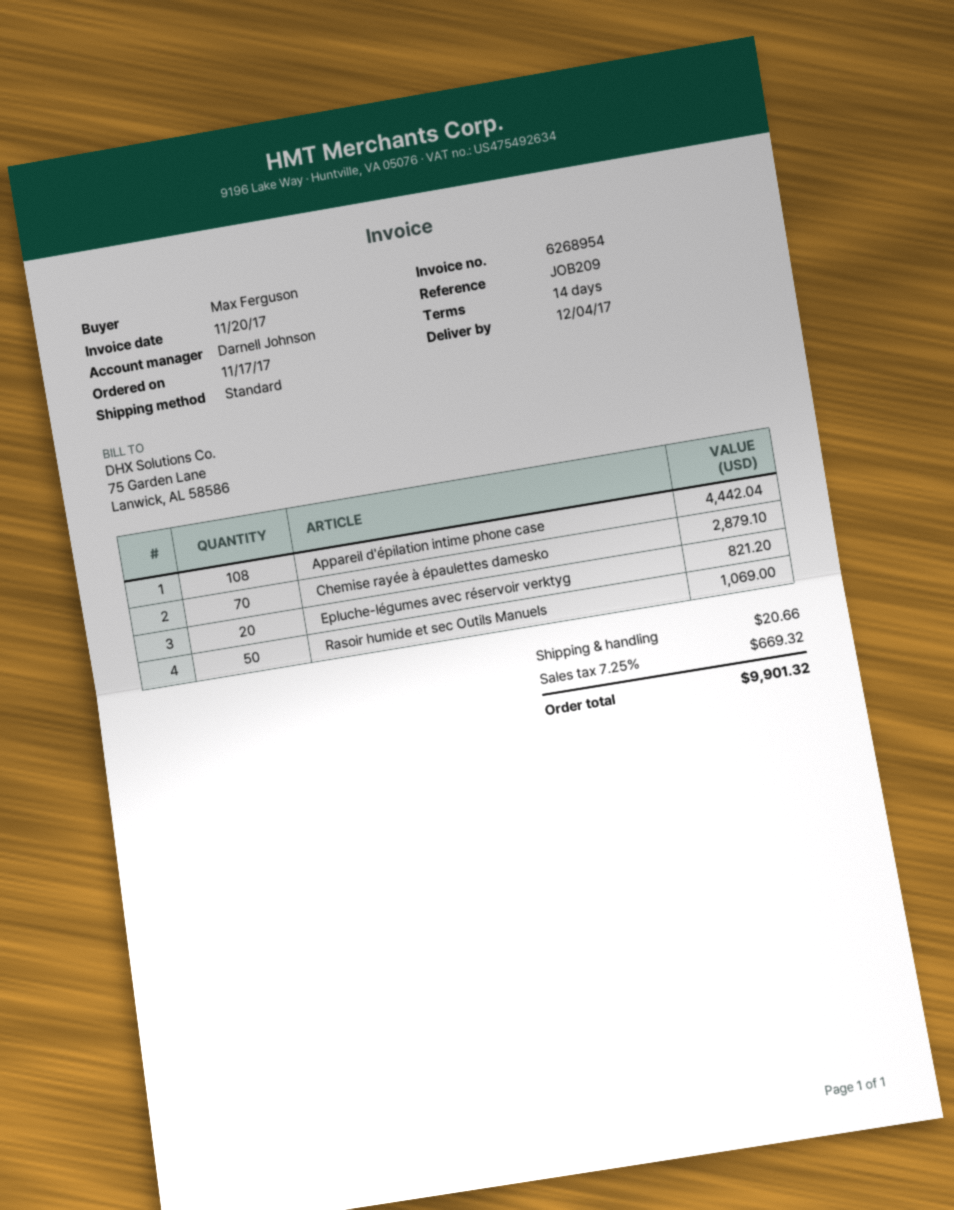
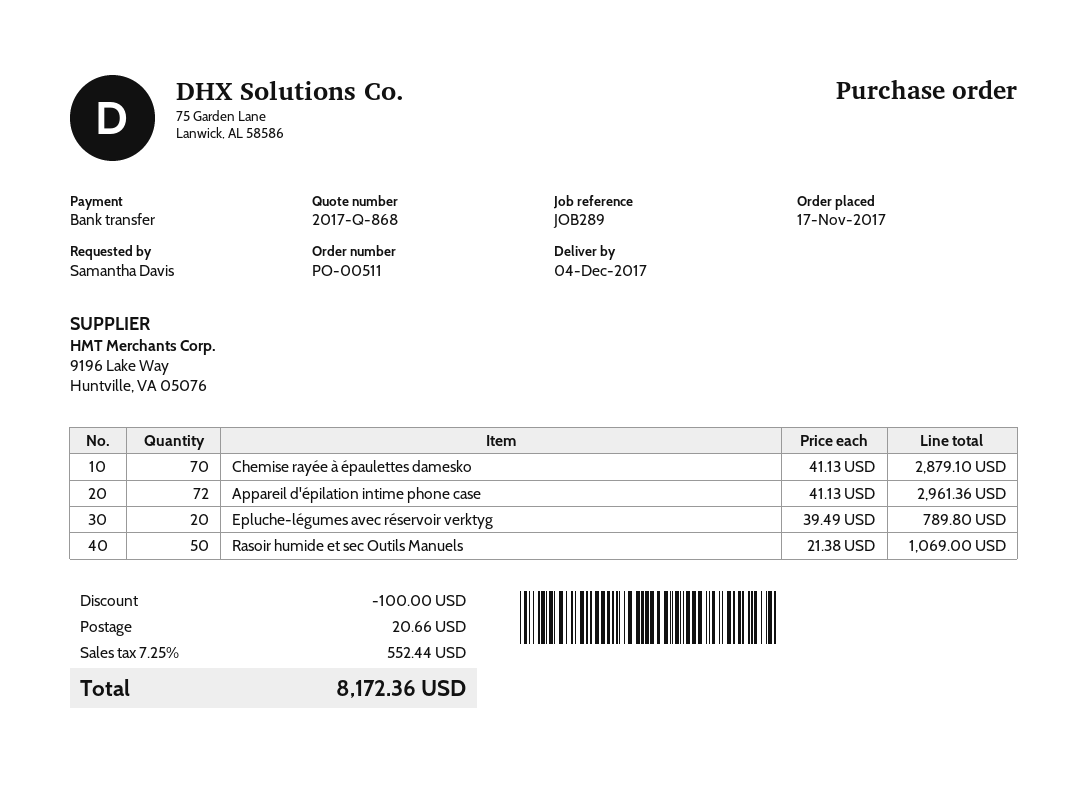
reference: JOB209 -> JOB289
ordered by: Max Ferguson -> Samantha Davis
Appareil d'épilation intime phone case: 108 for 4442.04 -> 72 for 2961.36
Epluche-légumes avec réservoir verktyg: 20 for 821.20 -> 20 for 789.80
discount: none -> 100.00
tax: 7.25% = 669.32 -> 7.25% = 552.44
total: 9901.32 -> 8172.36

